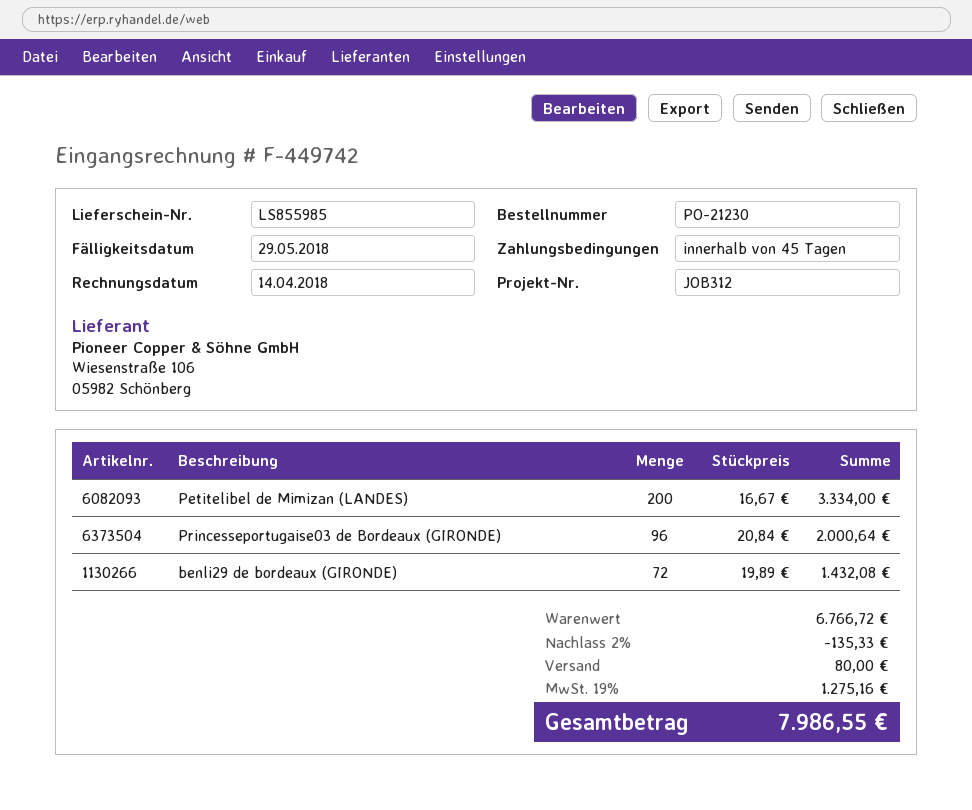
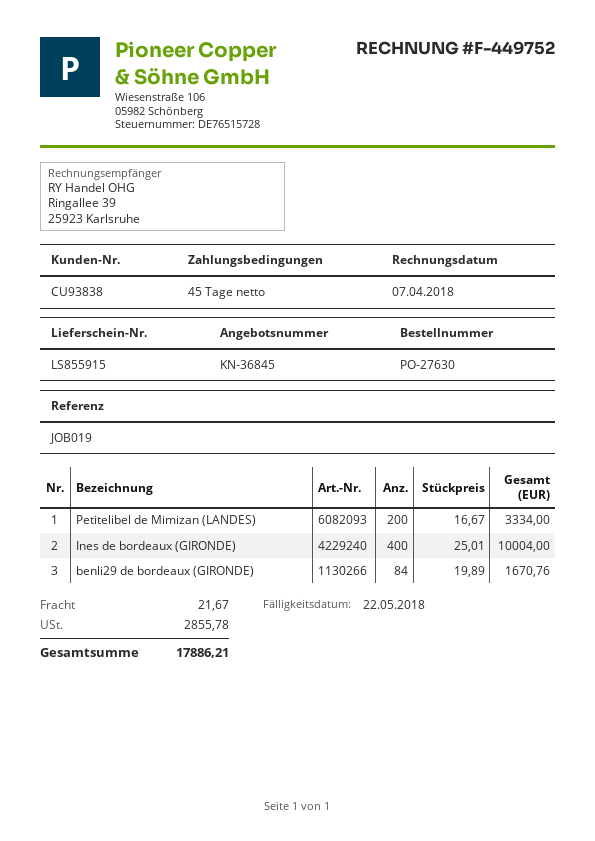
order number: PO-21230 -> PO-27630
delivery note number: LS855985 -> LS855915
invoice number: F-449742 -> F-449752
invoice date: 2018-04-14 -> 2018-04-07
due date: 2018-05-29 -> 2018-05-22
reference: JOB312 -> JOB019
Princesseportugaise03 de Bordeaux (GIRONDE): 96 x 20.84 = 2000.64 -> none
benli29 de bordeaux (GIRONDE): 72 x 19.89 = 1432.08 -> 84 x 19.89 = 1670.76
Ines de bordeaux (GIRONDE): none -> 400 x 25.01 = 10004.00
discount: 2% = 135.33 -> none
shipping: 80.00 -> 21.67
tax: 1275.16 -> 2855.78
total: 7986.55 -> 17886.21

